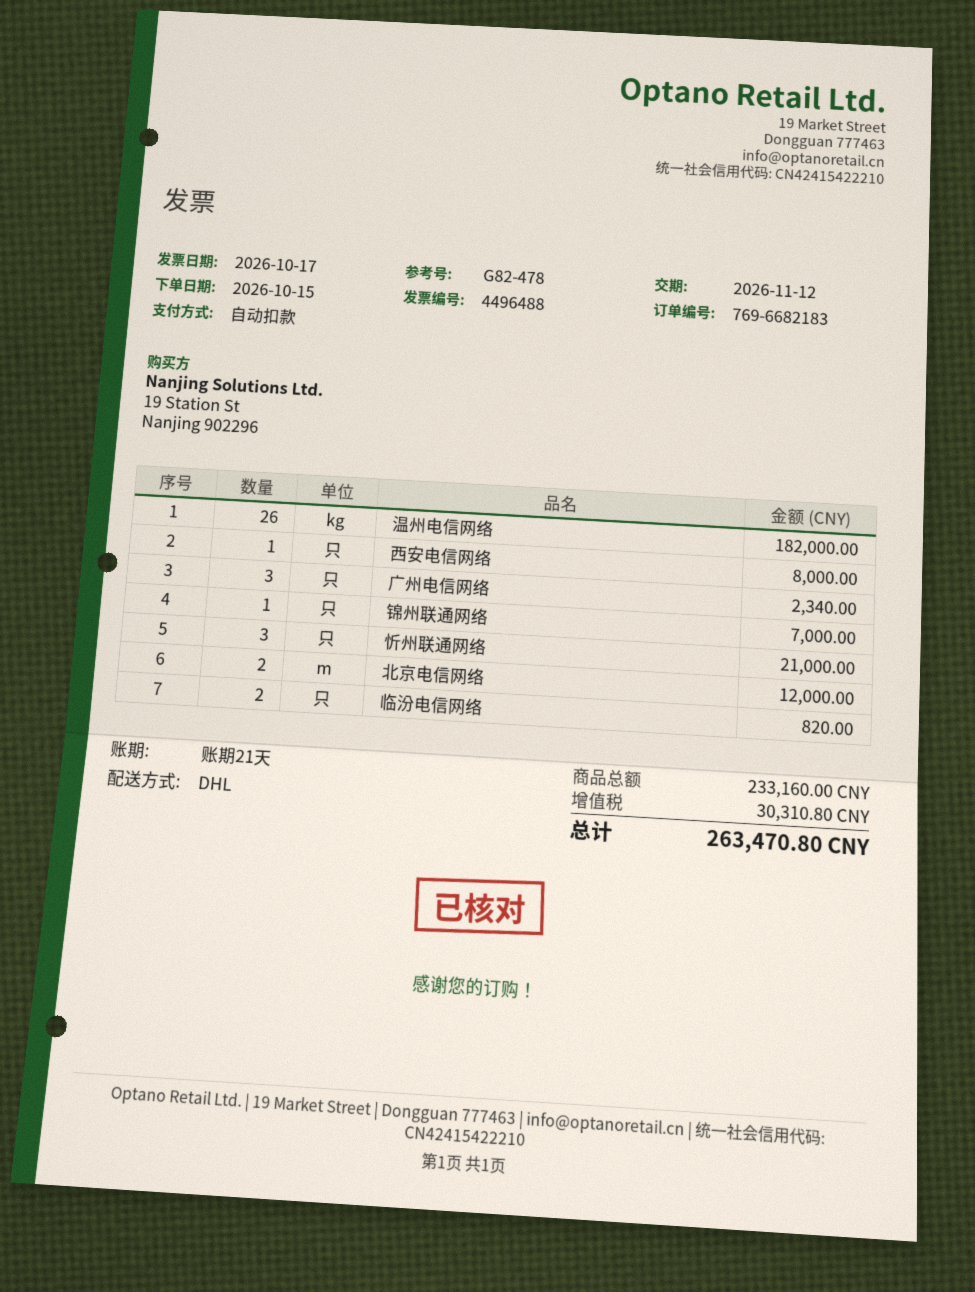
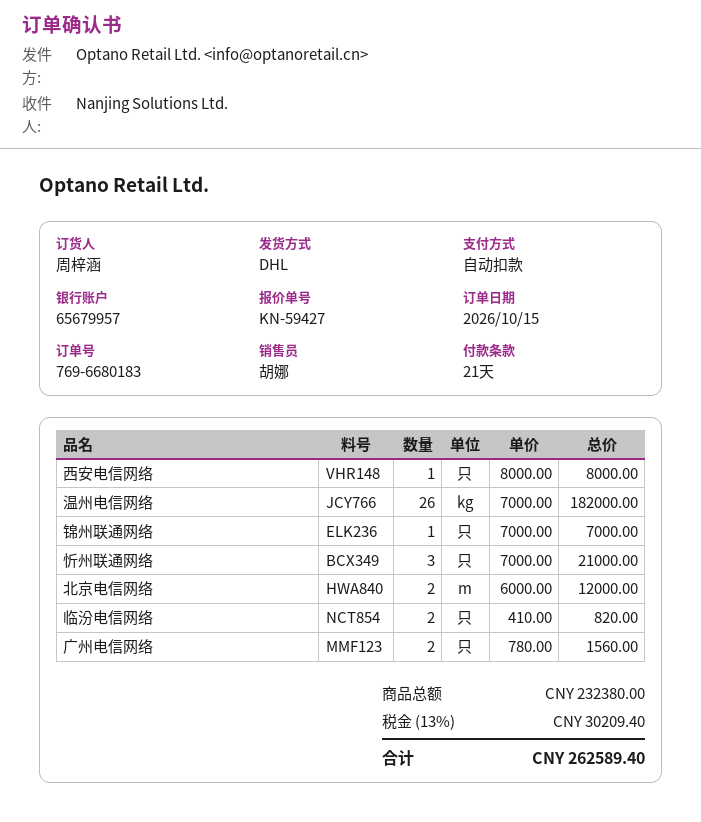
order number: 769-6682183 -> 769-6680183
广州电信网络: 3 for 2340.00 -> 2 for 1560.00
subtotal: 233160.00 -> 232380.00
tax: 30310.80 -> 30209.40
total: 263470.80 -> 262589.40

